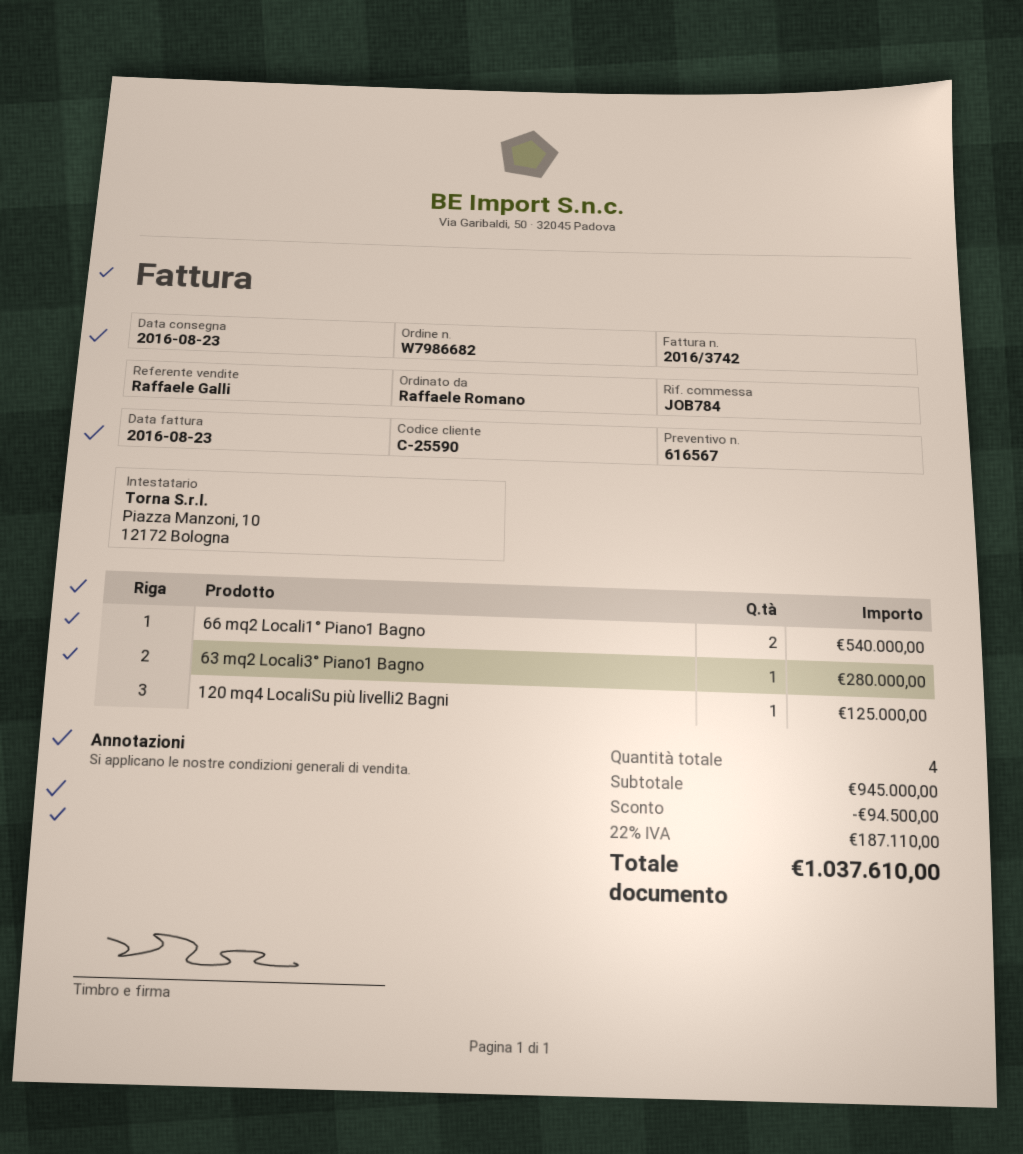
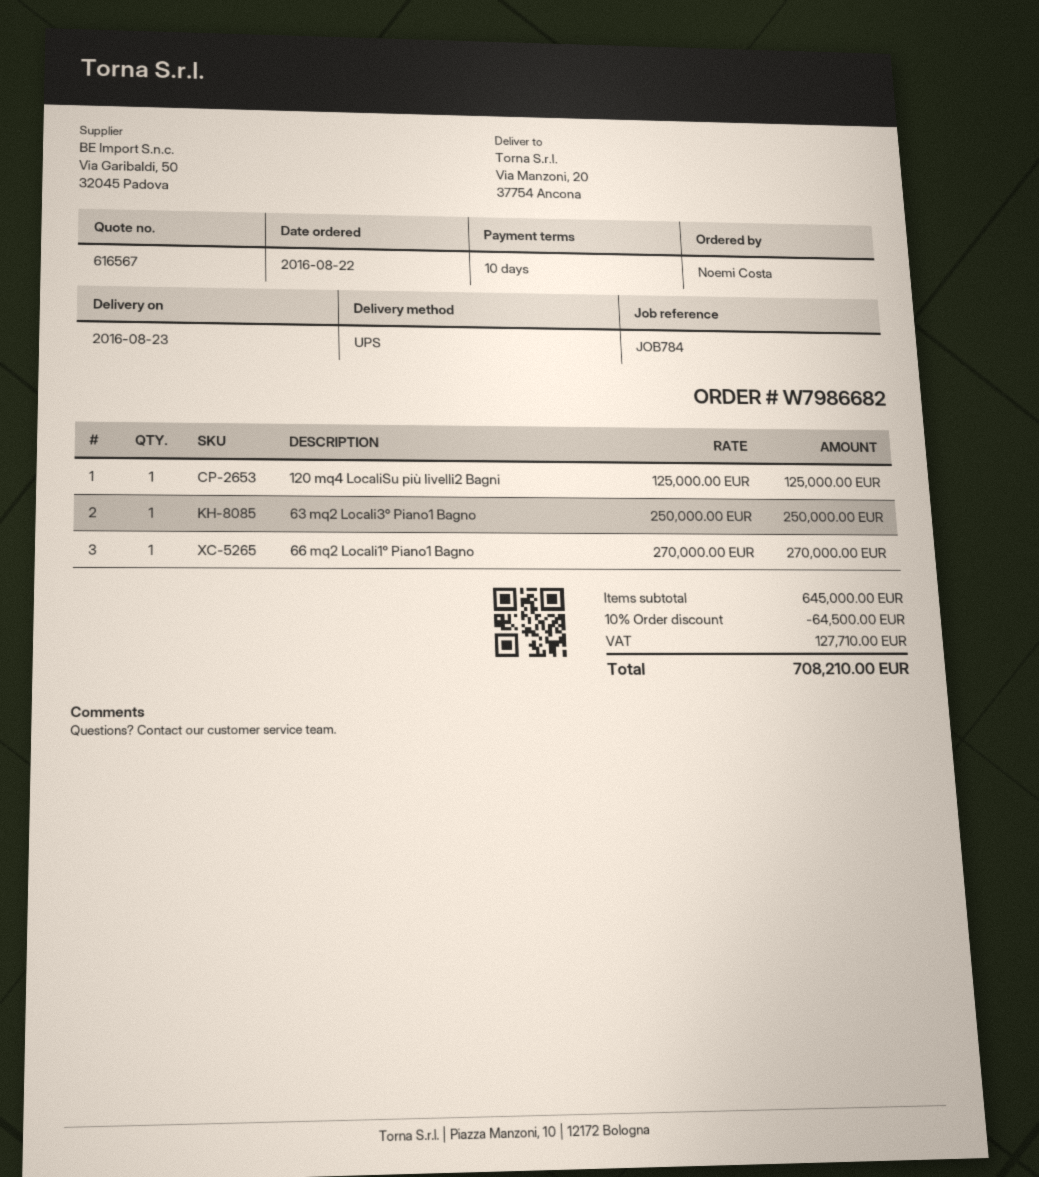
ordered by: Raffaele Romano -> Noemi Costa
66 mq2 Locali1° Piano1 Bagno: 2 for 540000.00 -> 1 for 270000.00
63 mq2 Locali3° Piano1 Bagno: 1 for 280000.00 -> 1 for 250000.00
subtotal: 945000.00 -> 645000.00
discount: 94500.00 -> 64500.00
tax: 187110.00 -> 127710.00
total: 1037610.00 -> 708210.00

